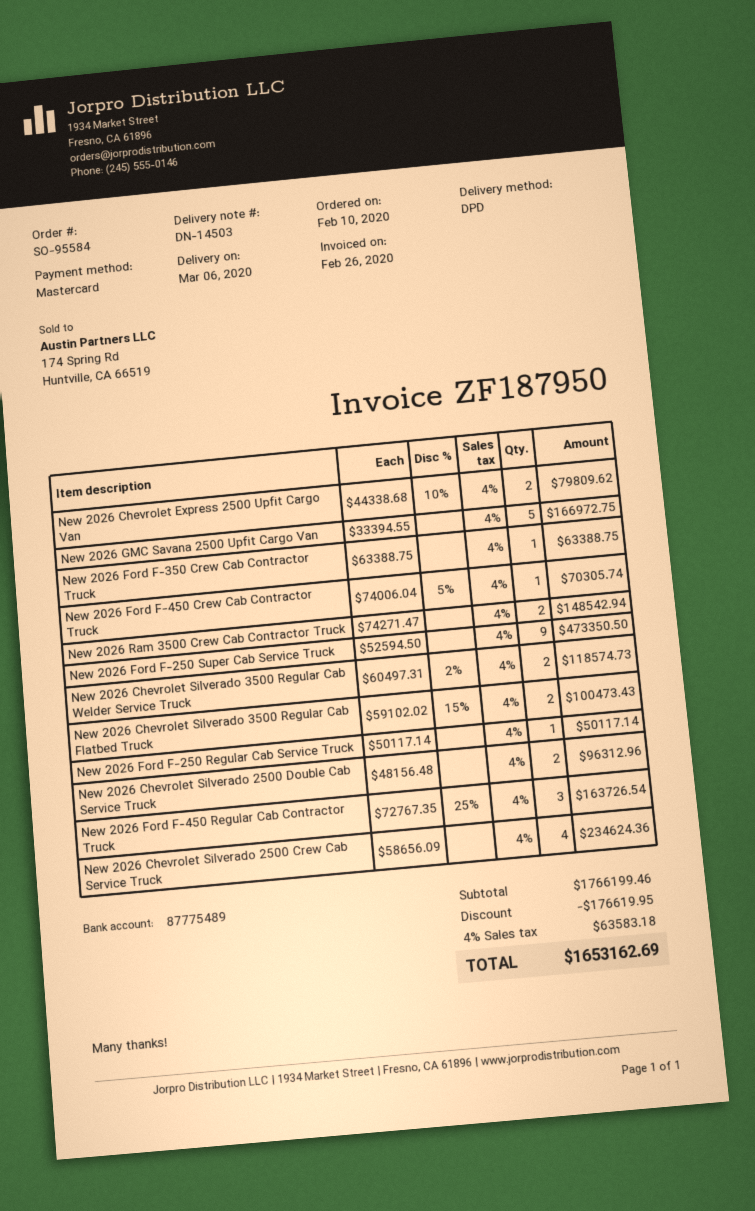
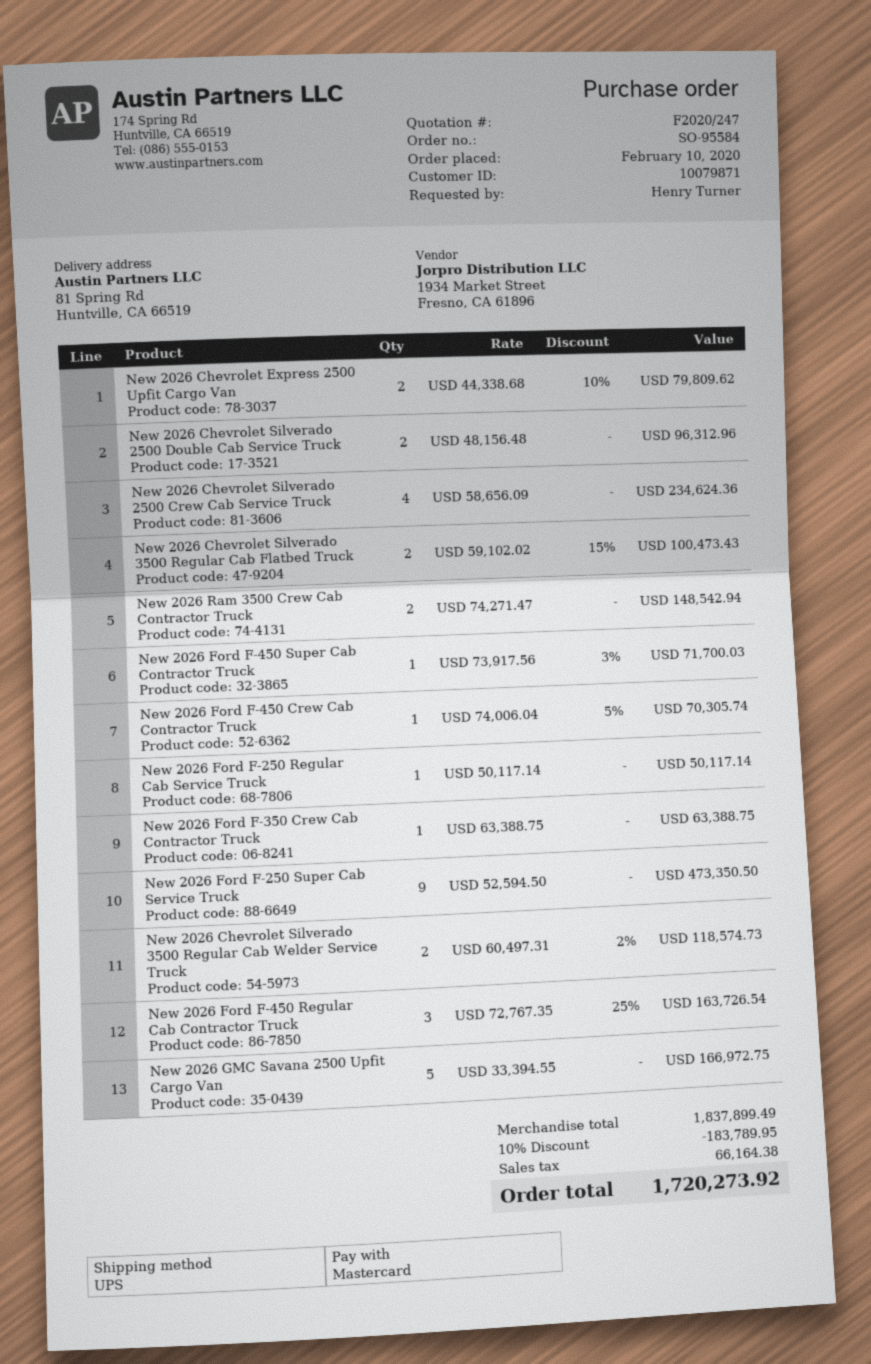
shipping method: DPD -> UPS
New 2026 Ford F-450 Super Cab Contractor Truck: none -> 1 x 73917.56 - 3% = 71700.03
subtotal: 1766199.46 -> 1837899.49
discount: 176619.95 -> 183789.95
tax: 63583.18 -> 66164.38
total: 1653162.69 -> 1720273.92

